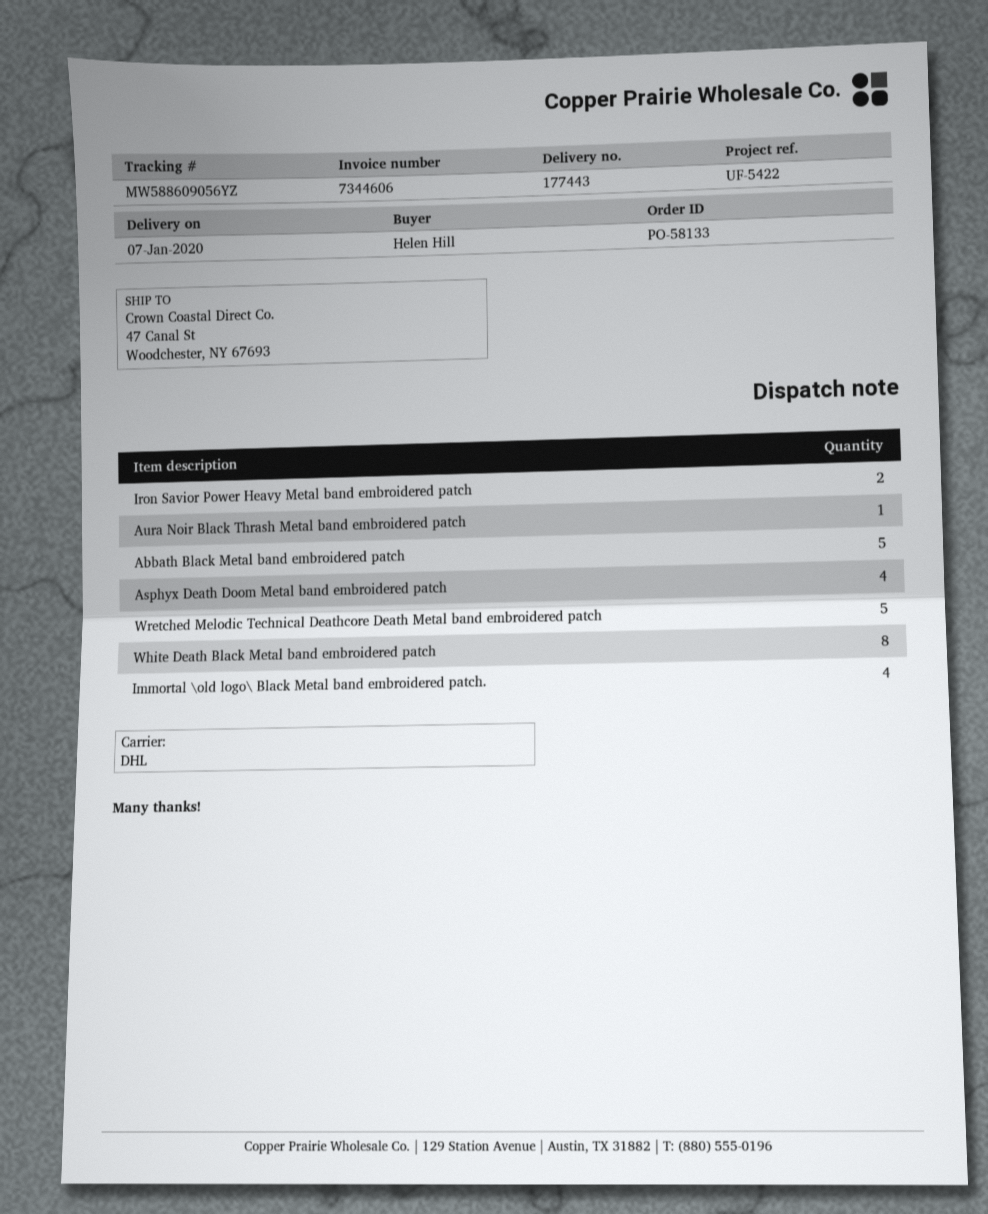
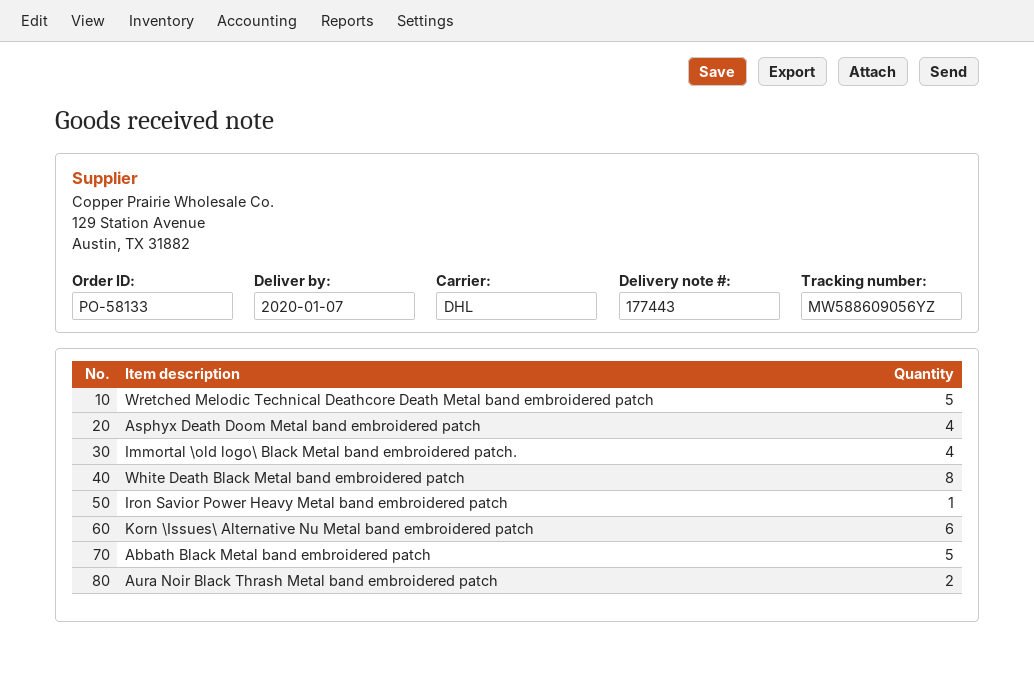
Iron Savior Power Heavy Metal band embroidered patch: 2 -> 1
Aura Noir Black Thrash Metal band embroidered patch: 1 -> 2
Korn \Issues\ Alternative Nu Metal band embroidered patch: none -> 6

